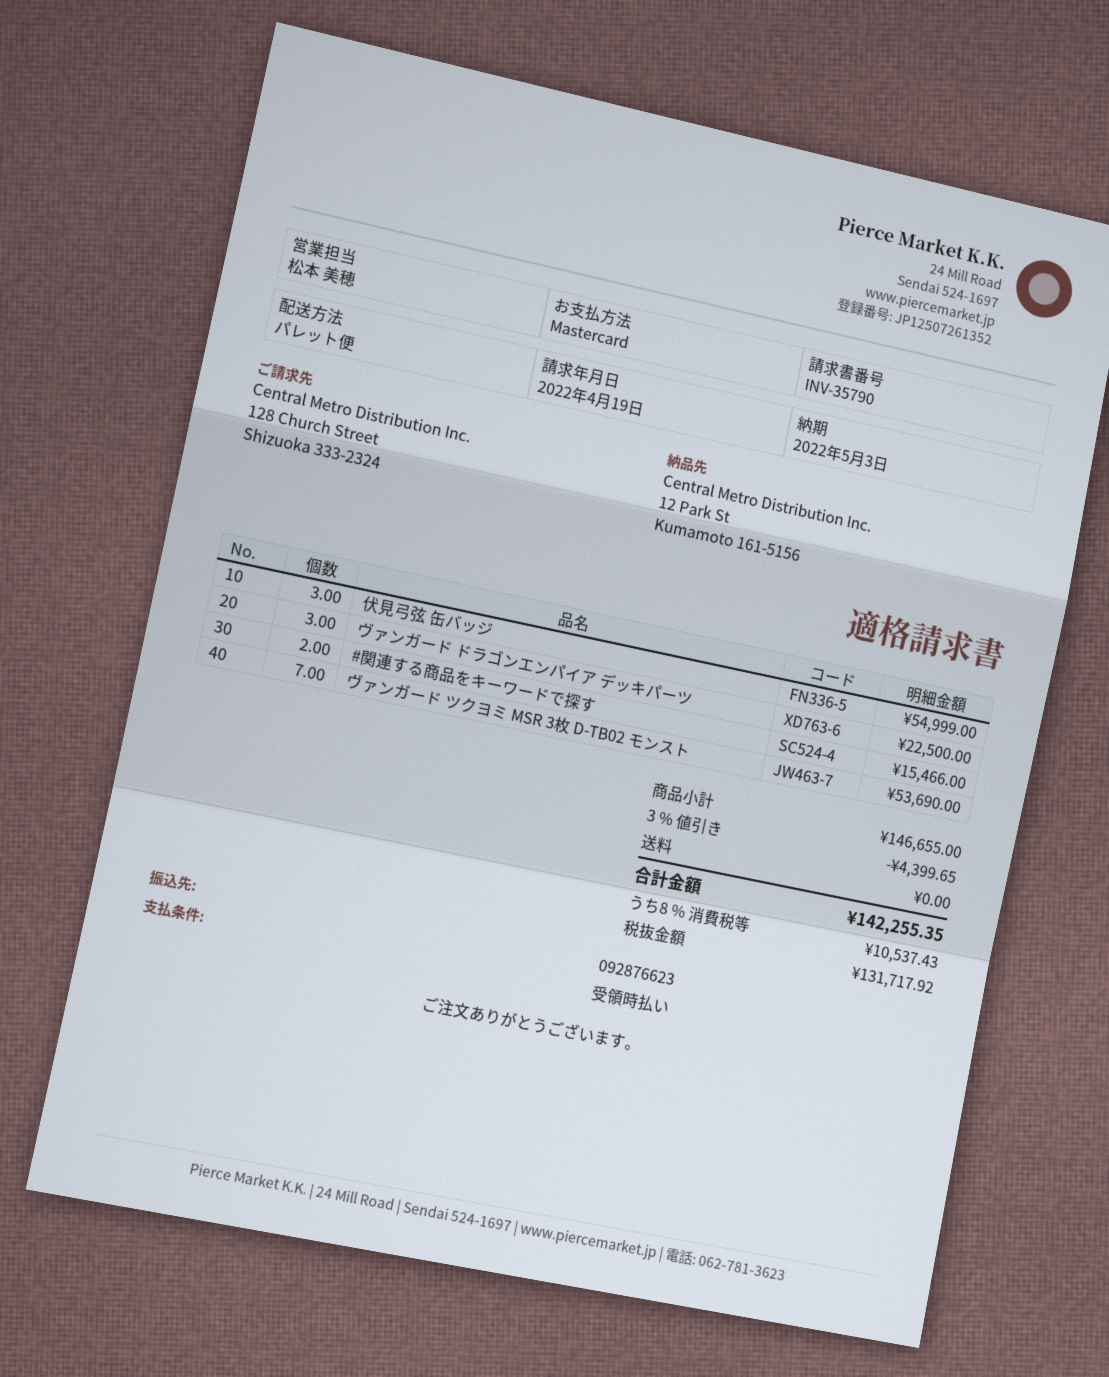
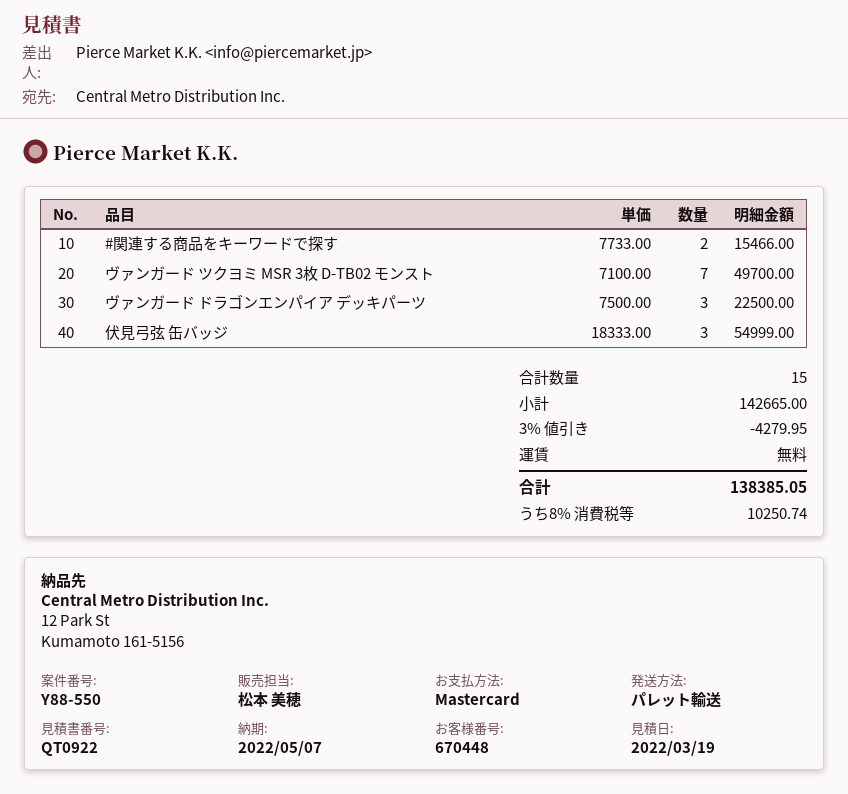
delivery date: 2022-05-03 -> 2022-05-07
ヴァンガード ツクヨミ MSR 3枚 D-TB02 モンスト: 7 for 53690.00 -> 7 for 49700.00
subtotal: 146655.00 -> 142665.00
discount: 3% = 4399.65 -> 3% = 4279.95
tax: 8% = 10537.43 -> 8% = 10250.74
total: 142255.35 -> 138385.05

